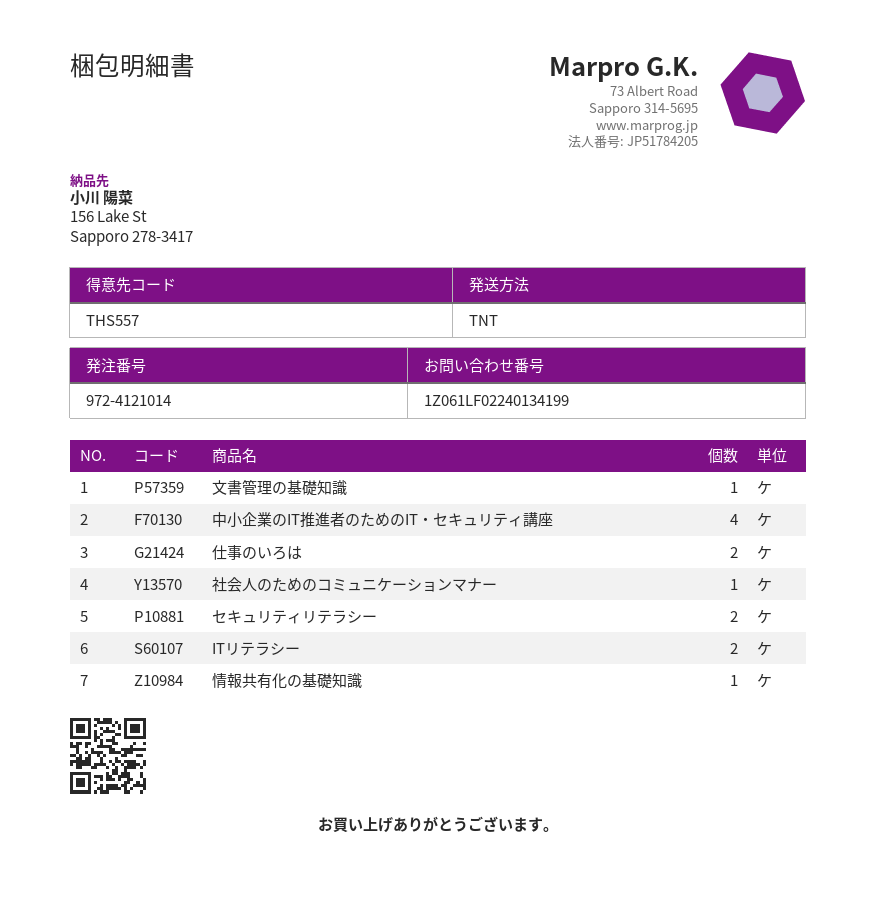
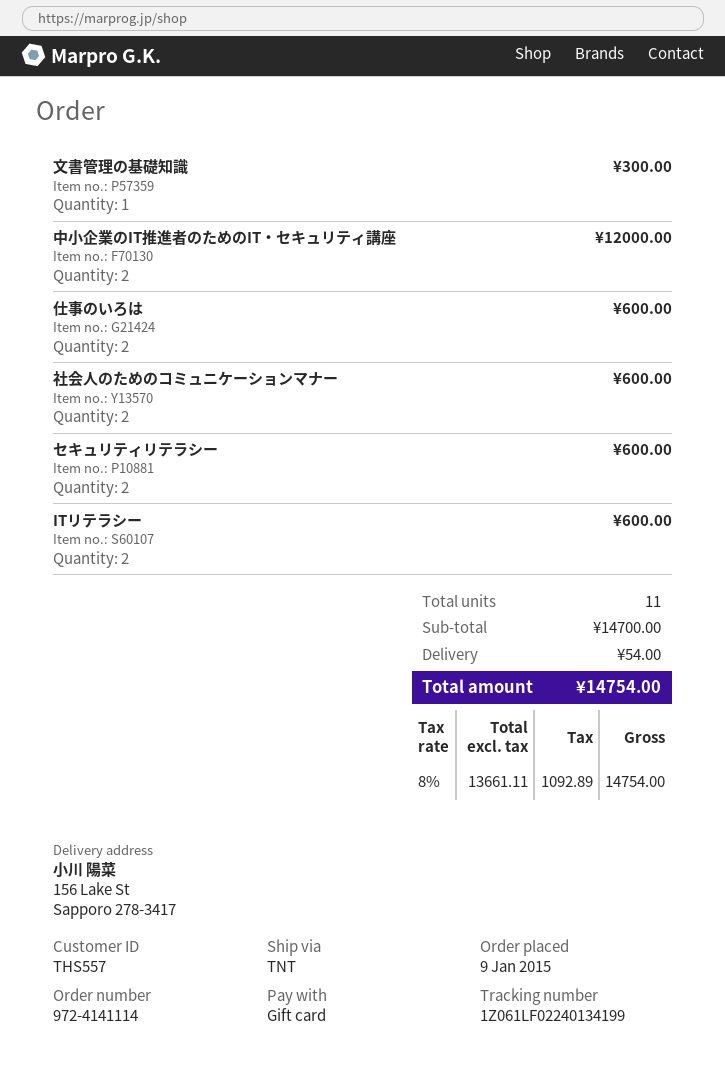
order number: 972-4121014 -> 972-4141114
中小企業のIT推進者のためのIT・セキュリティ講座: 4 -> 2
社会人のためのコミュニケーションマナー: 1 -> 2
情報共有化の基礎知識: 1 -> none

